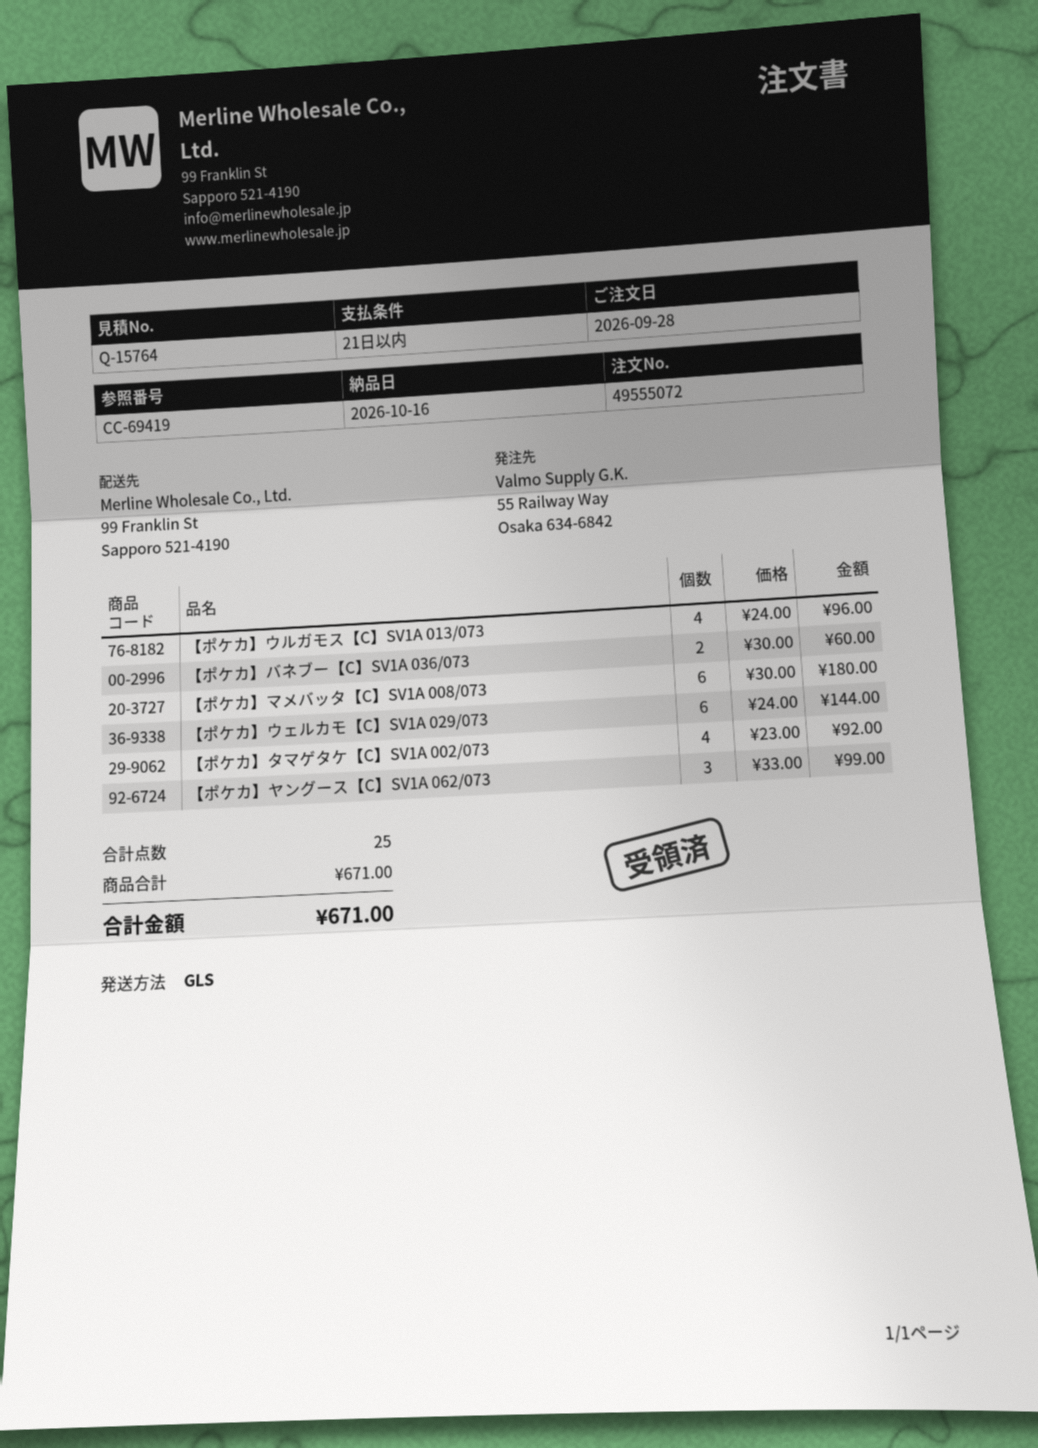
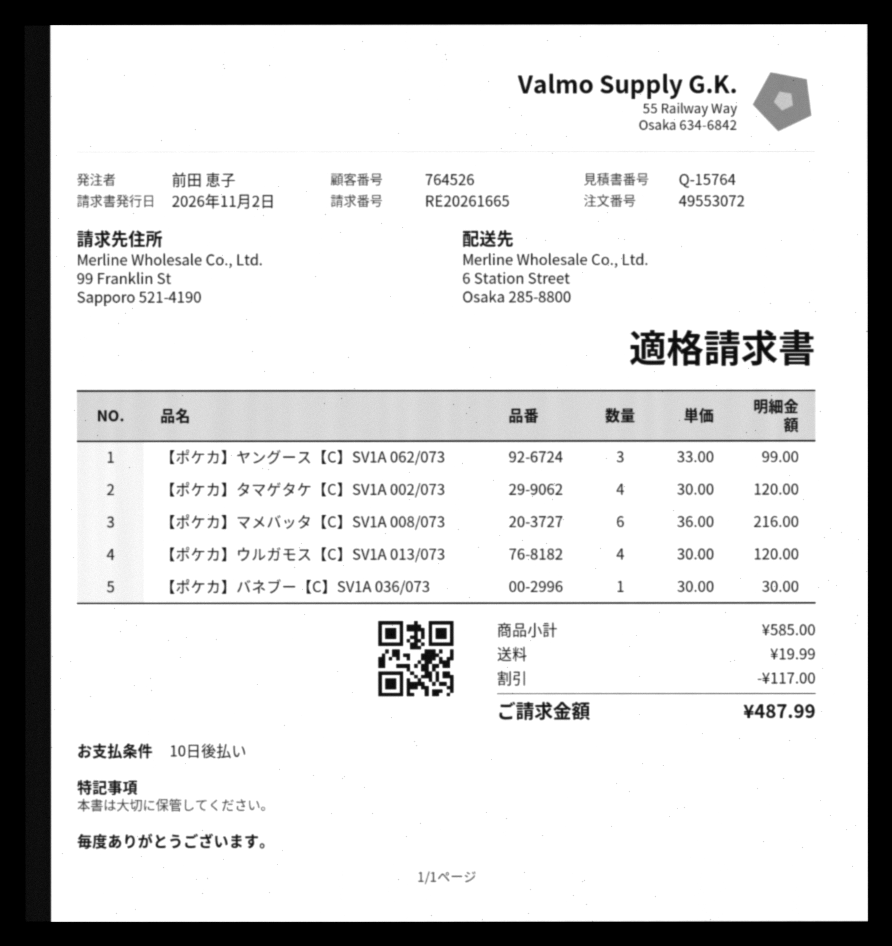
order number: 49555072 -> 49553072
payment terms: 21 days -> 10 days
ship to: 99 Franklin St, Sapporo 521-4190 -> 6 Station Street, Osaka 285-8800
【ポケカ】ウルガモス【C】SV1A 013/073: 4 x 24.00 = 96.00 -> 4 x 30.00 = 120.00
【ポケカ】バネブー【C】SV1A 036/073: 2 x 30.00 = 60.00 -> 1 x 30.00 = 30.00
【ポケカ】マメバッタ【C】SV1A 008/073: 6 x 30.00 = 180.00 -> 6 x 36.00 = 216.00
【ポケカ】ウェルカモ【C】SV1A 029/073: 6 x 24.00 = 144.00 -> none
【ポケカ】タマゲタケ【C】SV1A 002/073: 4 x 23.00 = 92.00 -> 4 x 30.00 = 120.00
subtotal: 671.00 -> 585.00
discount: none -> 117.00
shipping: none -> 19.99
total: 671.00 -> 487.99

